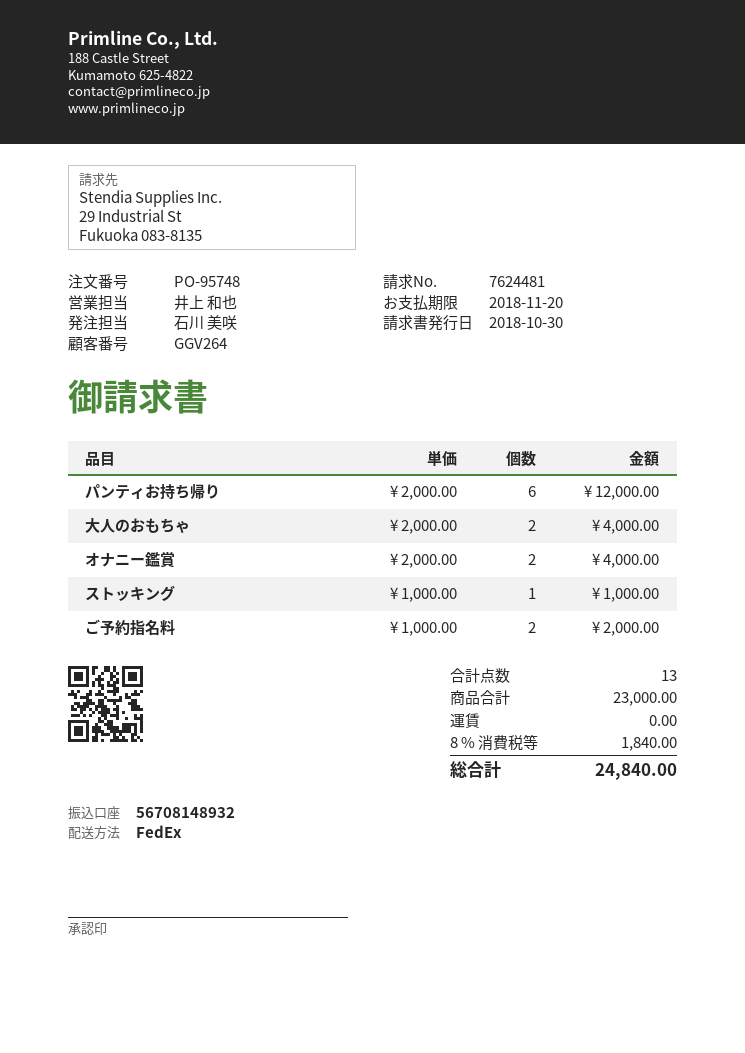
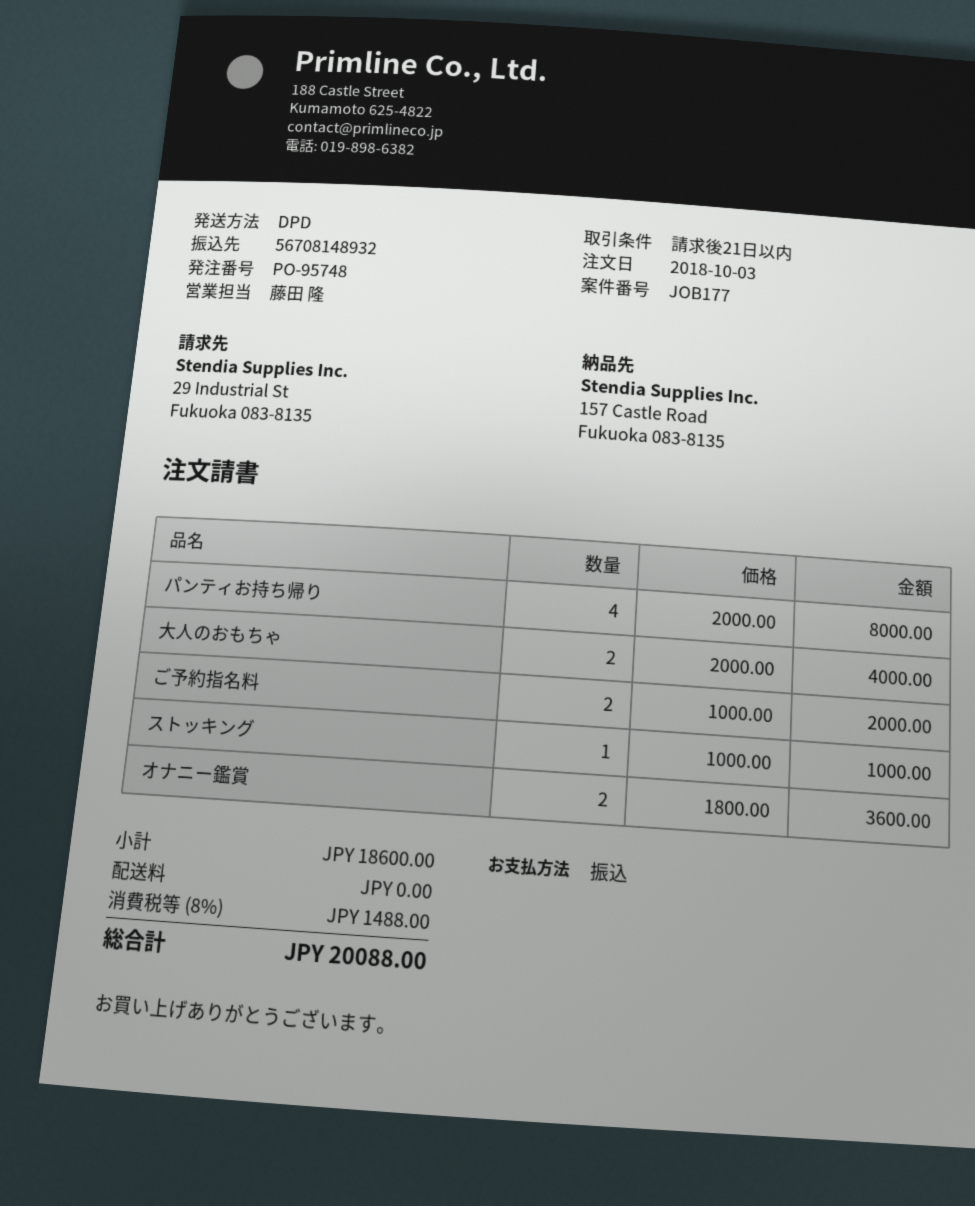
sales rep: 井上 和也 -> 藤田 隆
shipping method: FedEx -> DPD
パンティお持ち帰り: 6 x 2000.00 = 12000.00 -> 4 x 2000.00 = 8000.00
オナニー鑑賞: 2 x 2000.00 = 4000.00 -> 2 x 1800.00 = 3600.00
subtotal: 23000.00 -> 18600.00
tax: 8% = 1840.00 -> 8% = 1488.00
total: 24840.00 -> 20088.00

